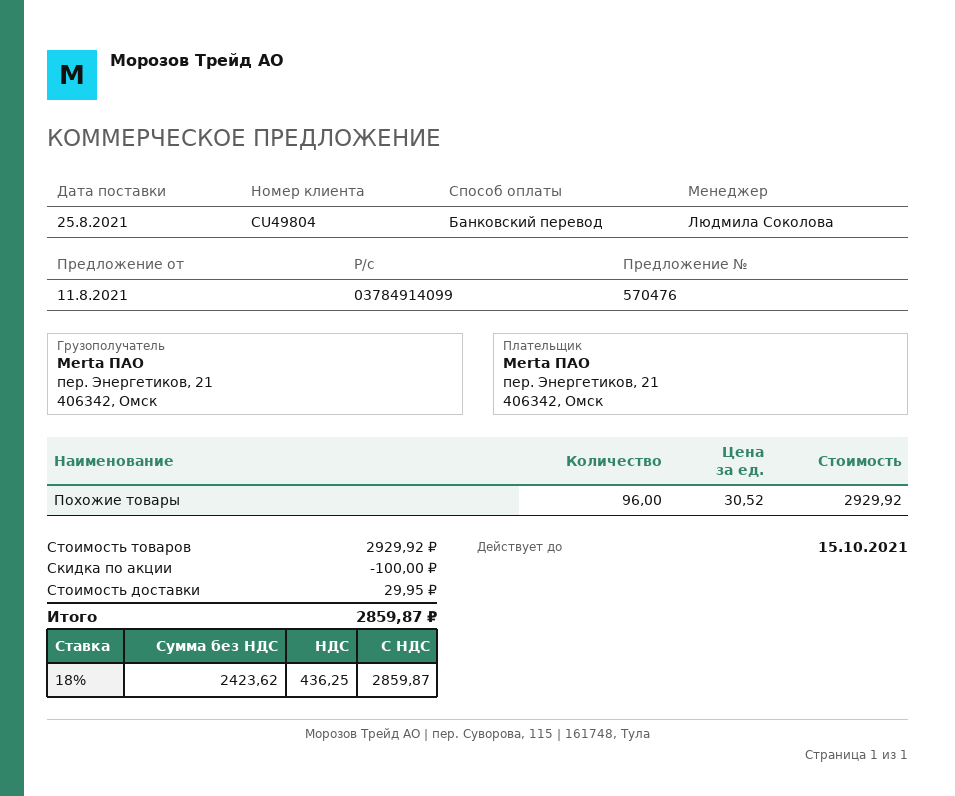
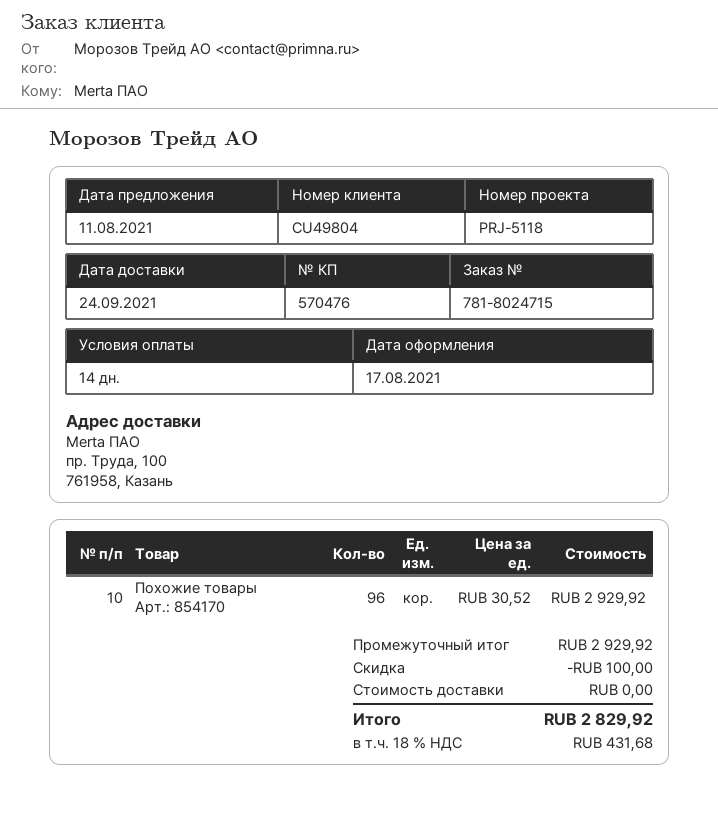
delivery date: 2021-08-25 -> 2021-09-24
ship to: пер. Энергетиков, 21, 406342, Омск -> пр. Труда, 100, 761958, Казань
shipping: 29.95 -> 0.00
tax: 18% = 436.25 -> 18% = 431.68
total: 2859.87 -> 2829.92

